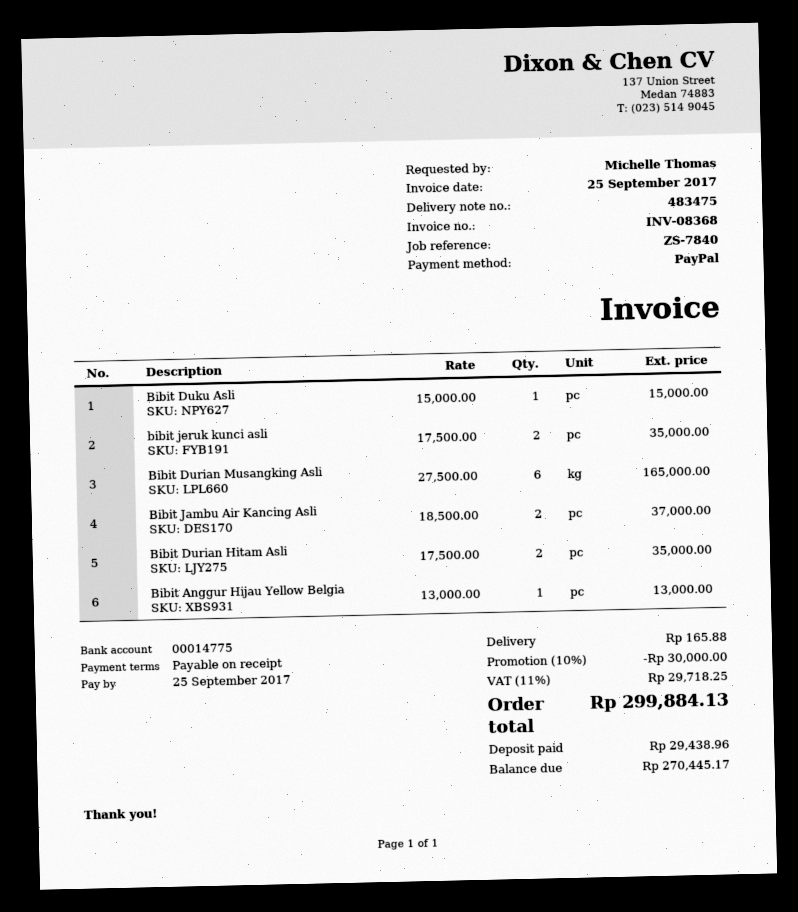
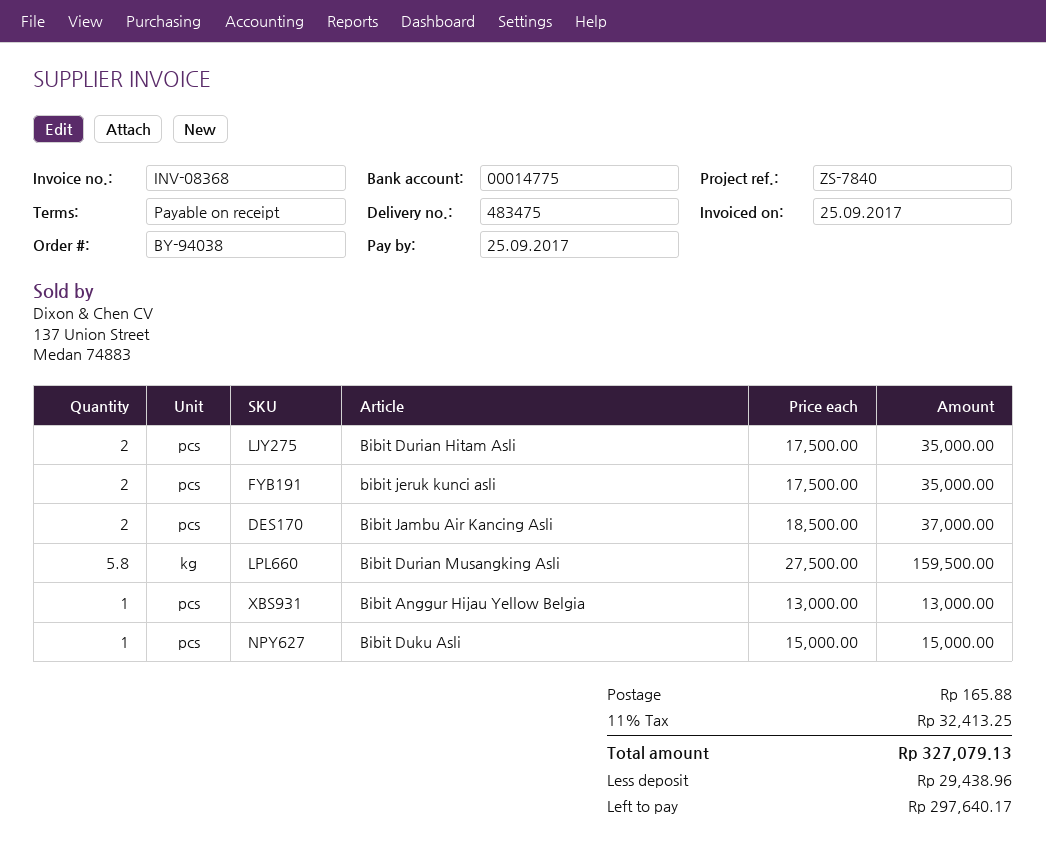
Bibit Durian Musangking Asli: 6 x 27500.00 = 165000.00 -> 5.8 x 27500.00 = 159500.00
discount: 10% = 30000.00 -> none
tax: 11% = 29718.25 -> 11% = 32413.25
total: 299884.13 -> 327079.13
balance: 270445.17 -> 297640.17

